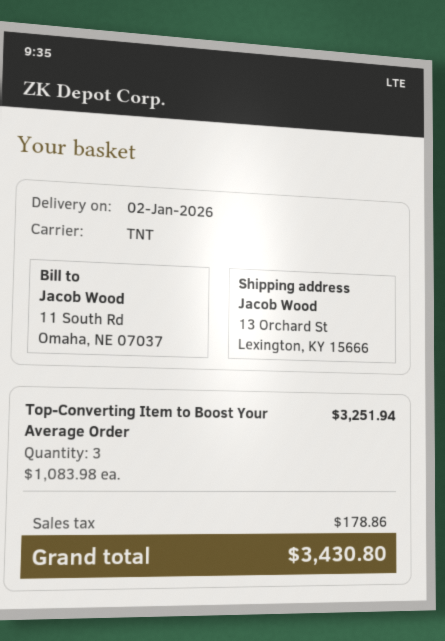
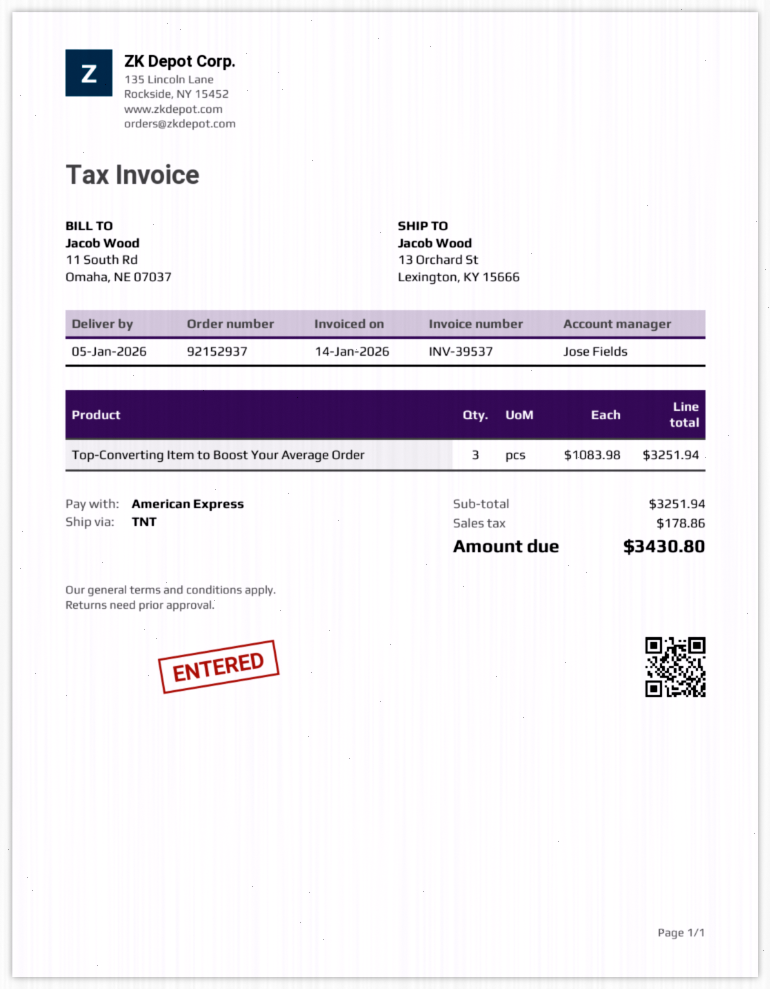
delivery date: 2026-01-02 -> 2026-01-05

